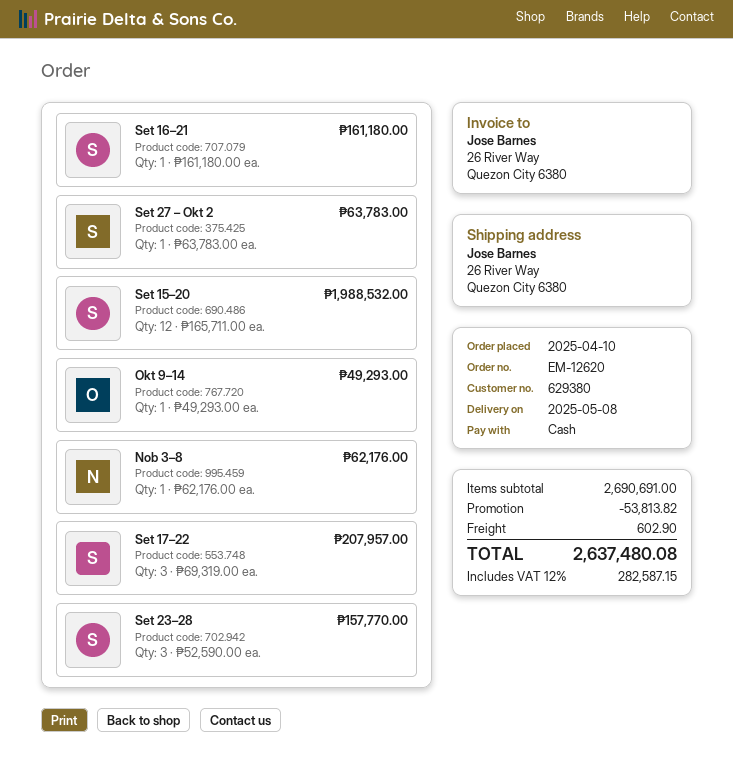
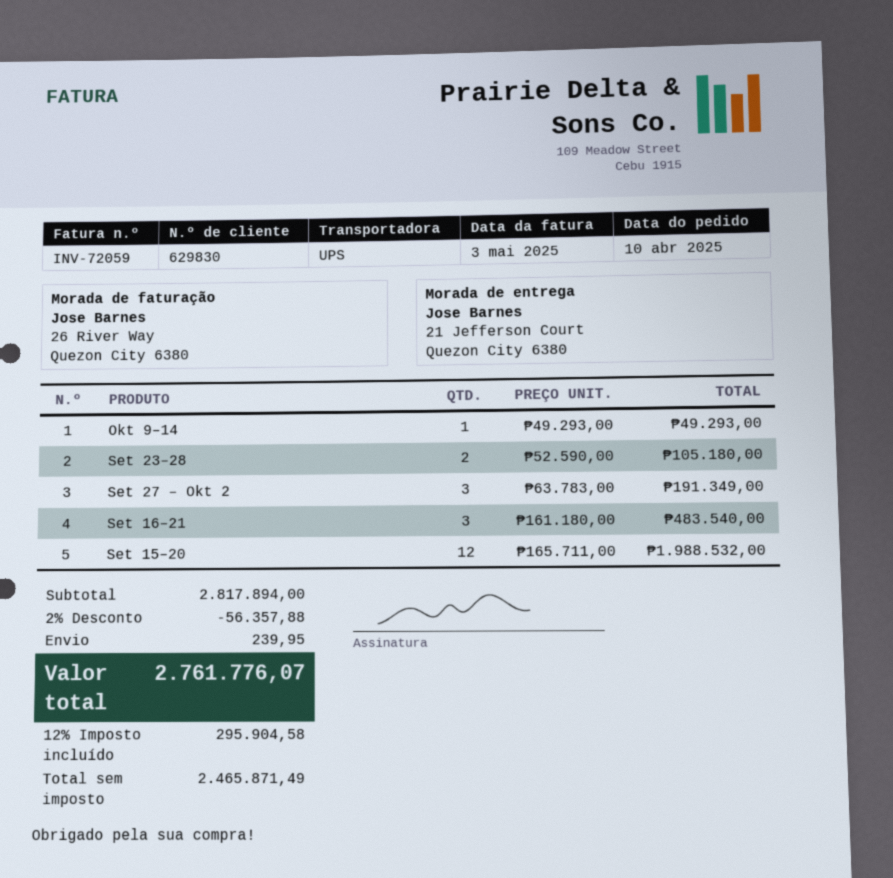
customer number: 629380 -> 629830
ship to: 26 River Way, Quezon City 6380 -> 21 Jefferson Court, Quezon City 6380
Set 16–21: 1 x 161180.00 = 161180.00 -> 3 x 161180.00 = 483540.00
Set 27 – Okt 2: 1 x 63783.00 = 63783.00 -> 3 x 63783.00 = 191349.00
Nob 3–8: 1 x 62176.00 = 62176.00 -> none
Set 17–22: 3 x 69319.00 = 207957.00 -> none
Set 23–28: 3 x 52590.00 = 157770.00 -> 2 x 52590.00 = 105180.00
subtotal: 2690691.00 -> 2817894.00
discount: 53813.82 -> 56357.88
shipping: 602.90 -> 239.95
tax: 12% = 282587.15 -> 12% = 295904.58
total: 2637480.08 -> 2761776.07

